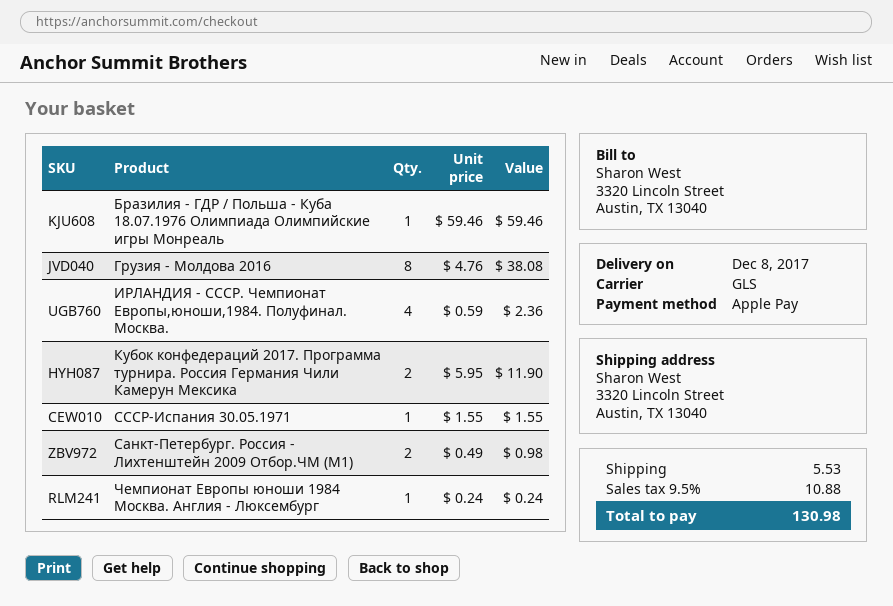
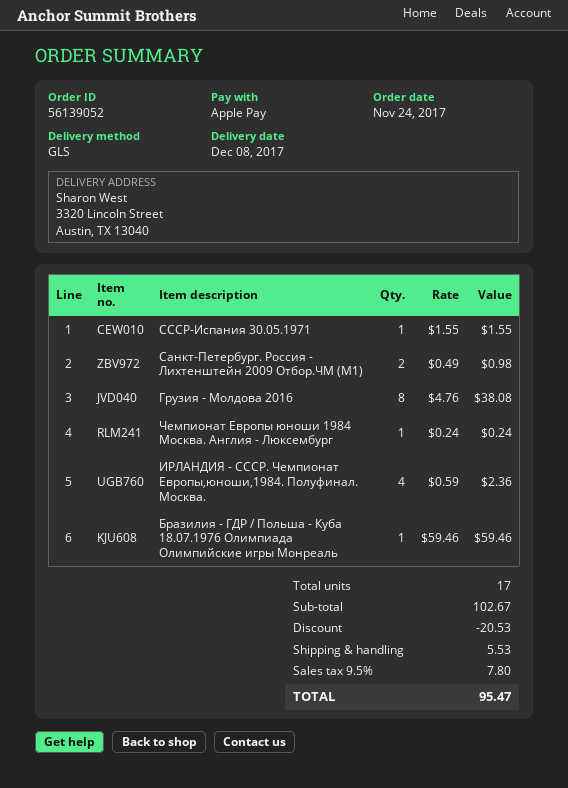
Кубок конфедераций 2017. Программа турнира. Россия Германия Чили Камерун Мексика: 2 x 5.95 = 11.90 -> none
discount: none -> 20.53
tax: 9.5% = 10.88 -> 9.5% = 7.80
total: 130.98 -> 95.47

